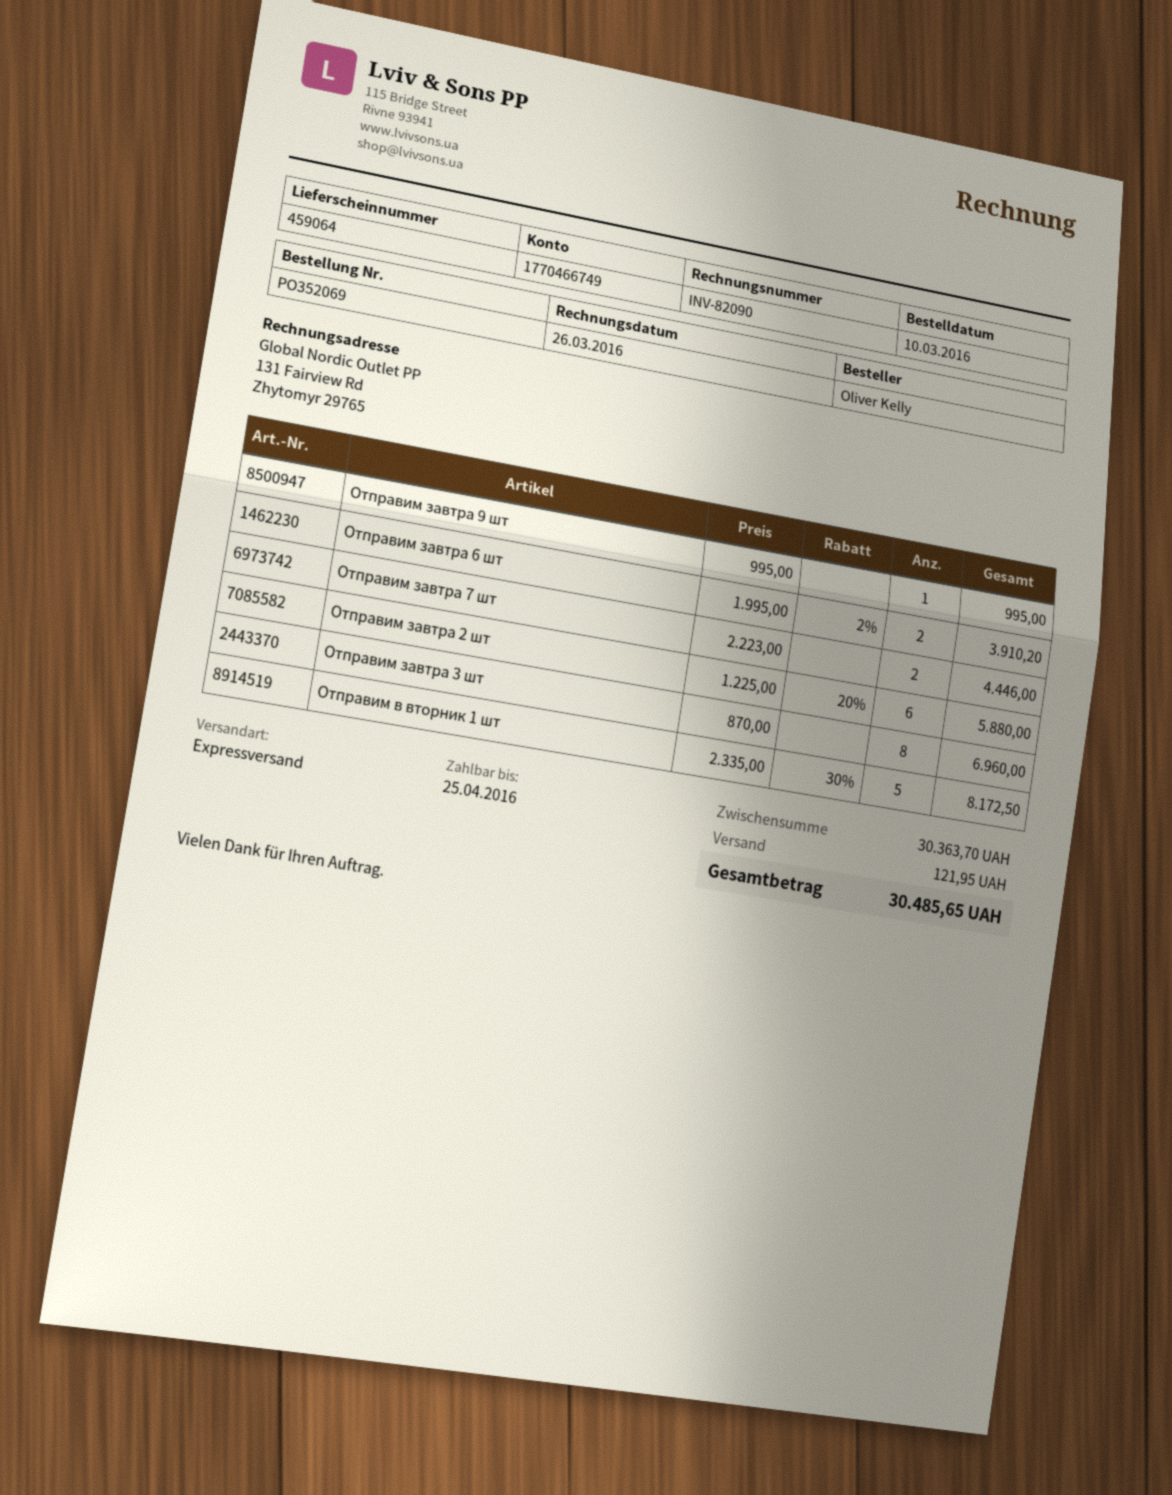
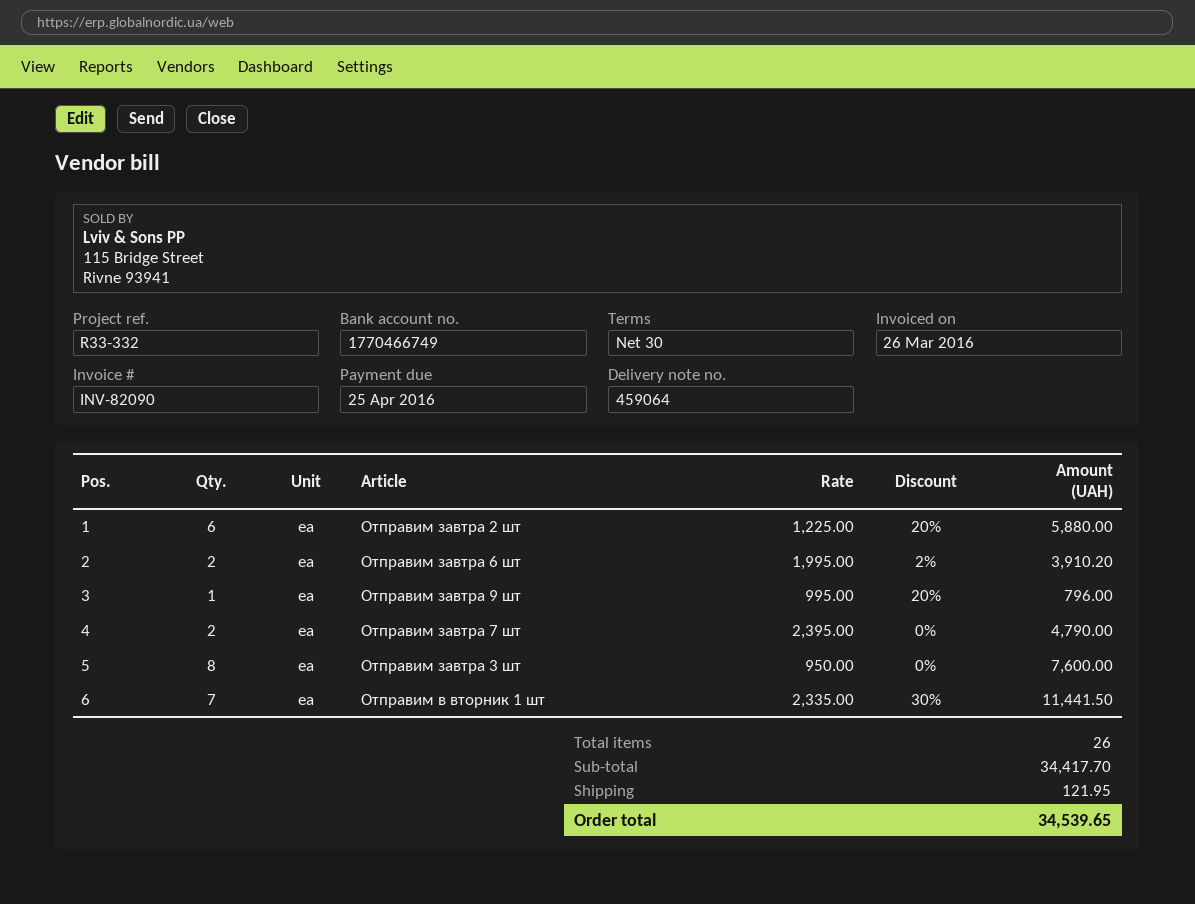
Отправим завтра 9 шт: 1 x 995.00 = 995.00 -> 1 x 995.00 - 20% = 796.00
Отправим завтра 7 шт: 2 x 2223.00 = 4446.00 -> 2 x 2395.00 = 4790.00
Отправим завтра 3 шт: 8 x 870.00 = 6960.00 -> 8 x 950.00 = 7600.00
Отправим в вторник 1 шт: 5 x 2335.00 - 30% = 8172.50 -> 7 x 2335.00 - 30% = 11441.50
subtotal: 30363.70 -> 34417.70
total: 30485.65 -> 34539.65

